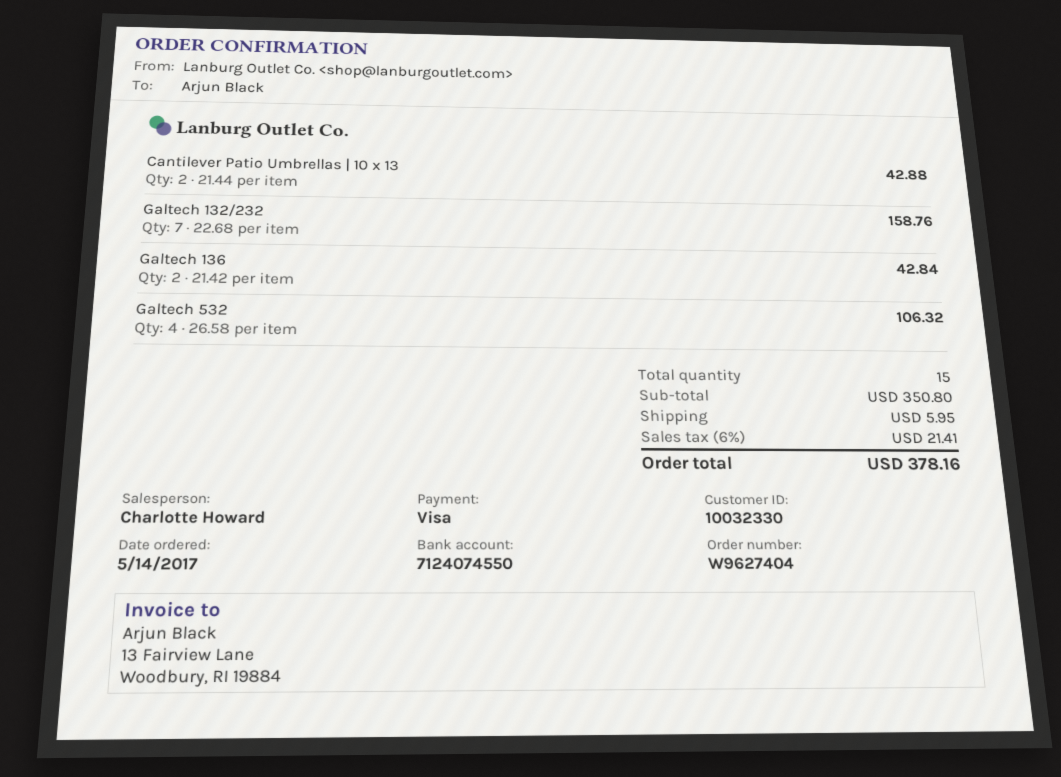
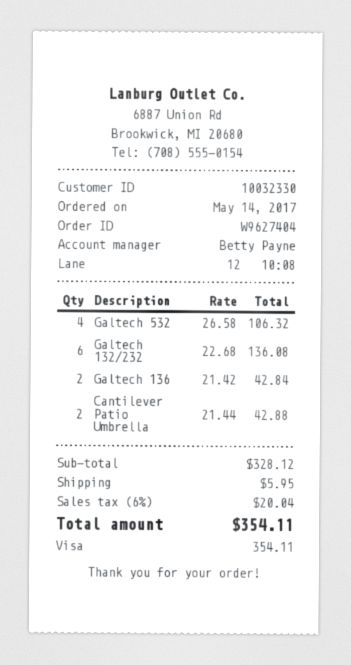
sales rep: Charlotte Howard -> Betty Payne
Galtech 132/232: 7 x 22.68 = 158.76 -> 6 x 22.68 = 136.08
subtotal: 350.80 -> 328.12
tax: 6% = 21.41 -> 6% = 20.04
total: 378.16 -> 354.11

